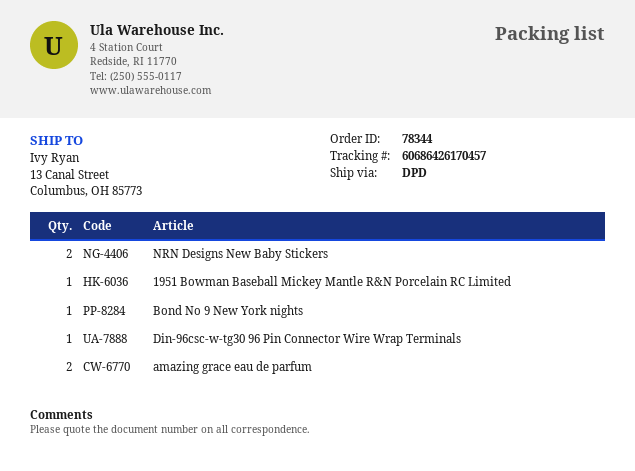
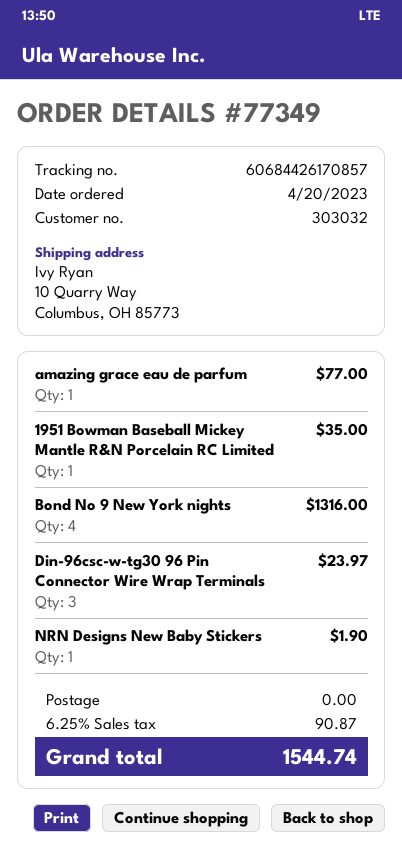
order number: 78344 -> 77349
tracking number: 60686426170457 -> 60684426170857
ship to: 13 Canal Street, Columbus, OH 85773 -> 10 Quarry Way, Columbus, OH 85773
NRN Designs New Baby Stickers: 2 -> 1
Bond No 9 New York nights: 1 -> 4
Din-96csc-w-tg30 96 Pin Connector Wire Wrap Terminals: 1 -> 3
amazing grace eau de parfum: 2 -> 1

